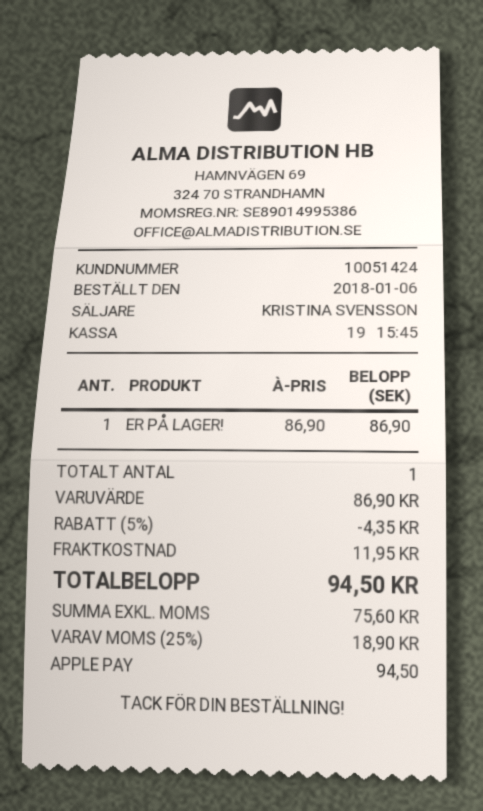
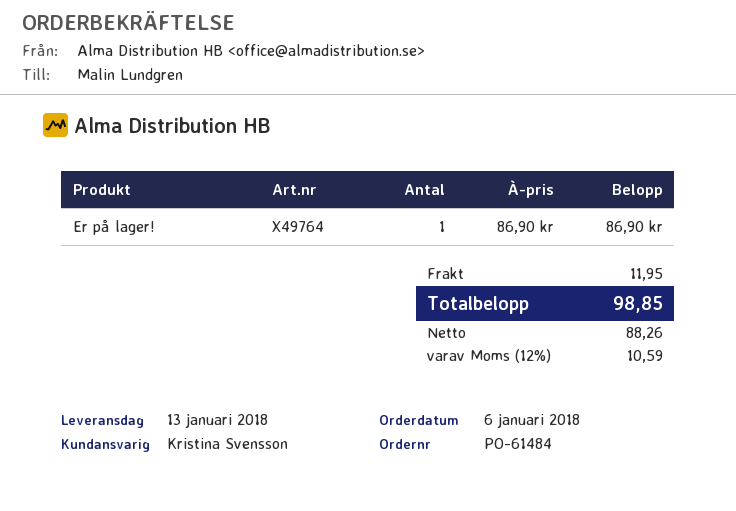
discount: 5% = 4.35 -> none
net: 75.60 -> 88.26
tax: 25% = 18.90 -> 12% = 10.59
total: 94.50 -> 98.85

